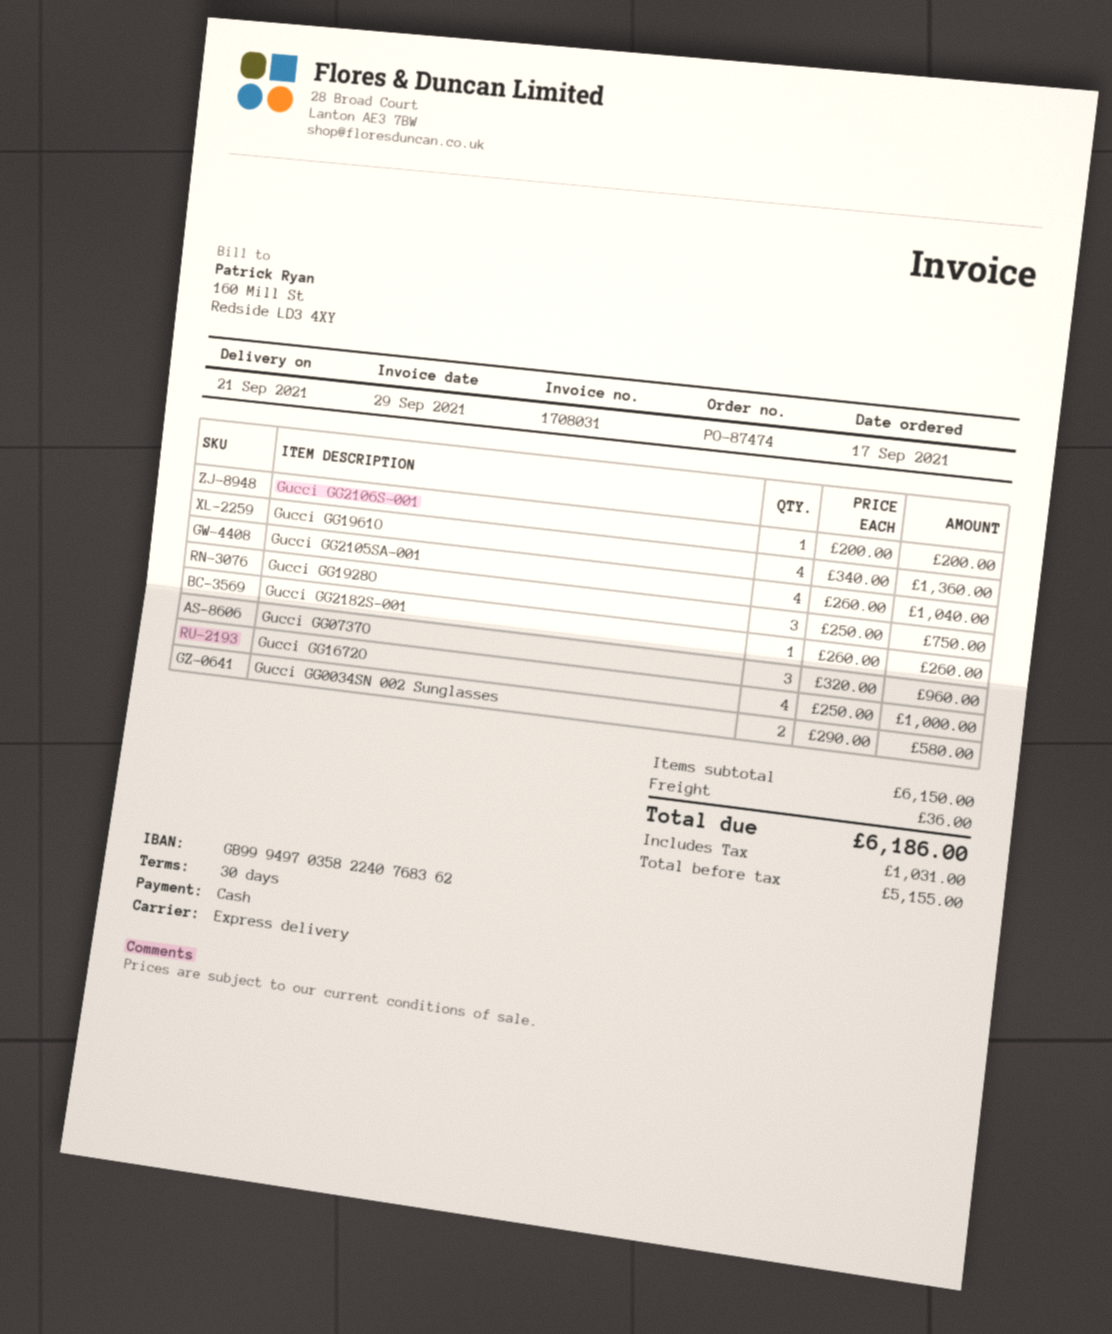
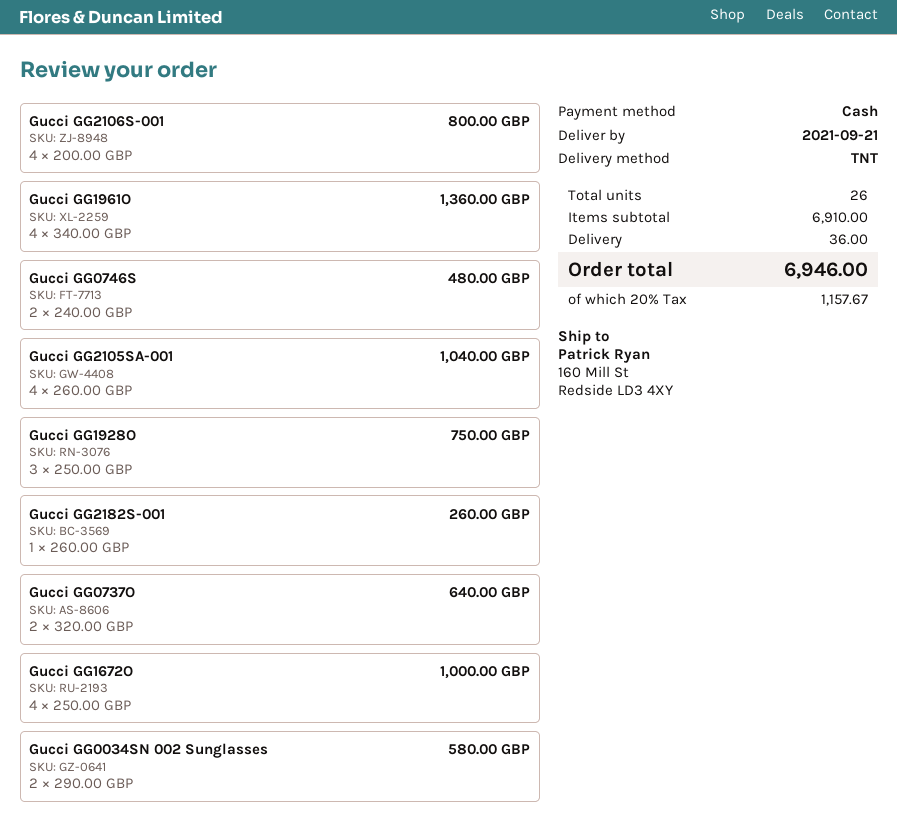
shipping method: express -> TNT
Gucci GG2106S-001: 1 x 200.00 = 200.00 -> 4 x 200.00 = 800.00
Gucci GG0737O: 3 x 320.00 = 960.00 -> 2 x 320.00 = 640.00
Gucci GG0746S: none -> 2 x 240.00 = 480.00
subtotal: 6150.00 -> 6910.00
tax: 1031.00 -> 1157.67
total: 6186.00 -> 6946.00

